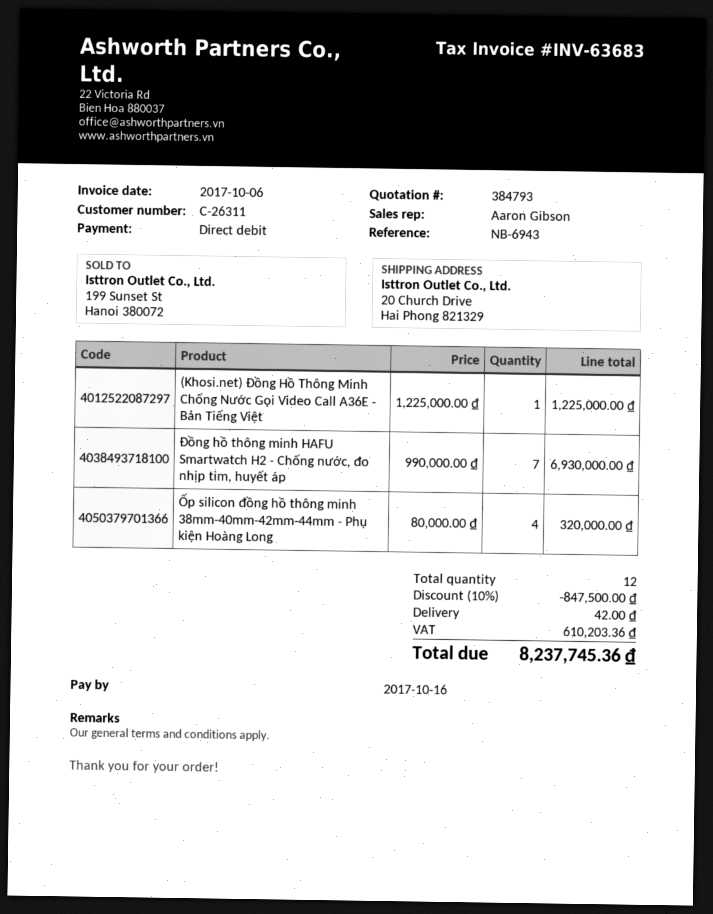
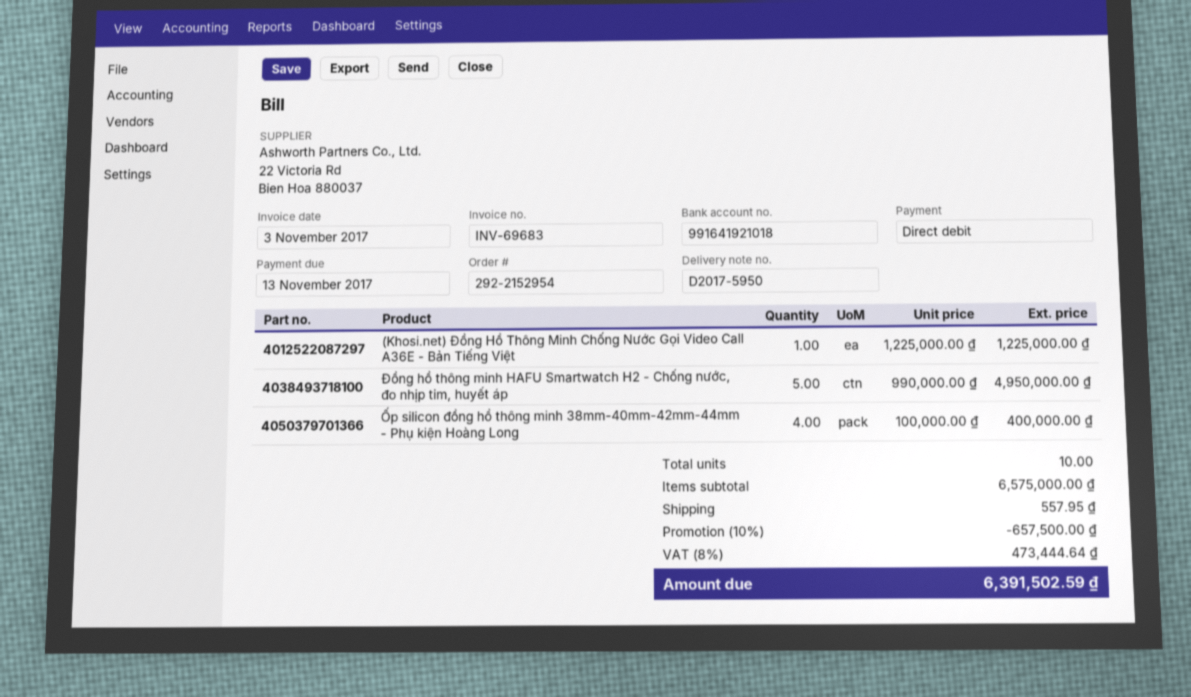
invoice number: INV-63683 -> INV-69683
invoice date: 2017-10-06 -> 2017-11-03
due date: 2017-10-16 -> 2017-11-13
Đồng hồ thông minh HAFU Smartwatch H2 - Chống nước, đo nhịp tim, huyết áp: 7 x 990000.00 = 6930000.00 -> 5 x 990000.00 = 4950000.00
Ốp silicon đồng hồ thông minh 38mm-40mm-42mm-44mm - Phụ kiện Hoàng Long: 4 x 80000.00 = 320000.00 -> 4 x 100000.00 = 400000.00
total quantity: 12 -> 10
discount: 10% = 847500.00 -> 10% = 657500.00
shipping: 42.00 -> 557.95
tax: 610203.36 -> 473444.64
total: 8237745.36 -> 6391502.59

